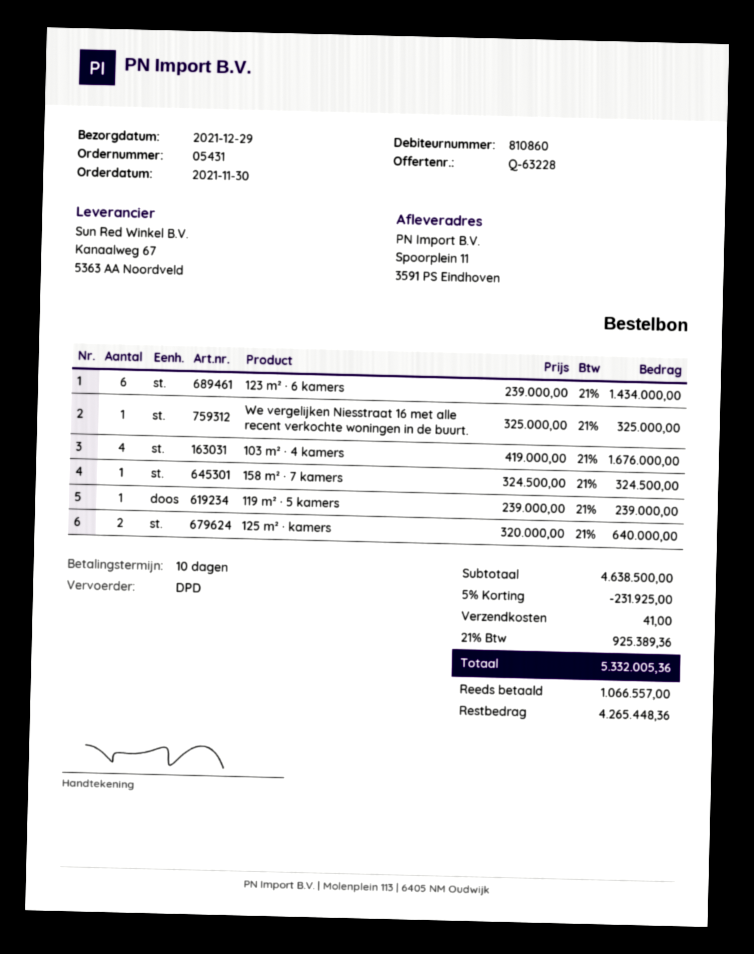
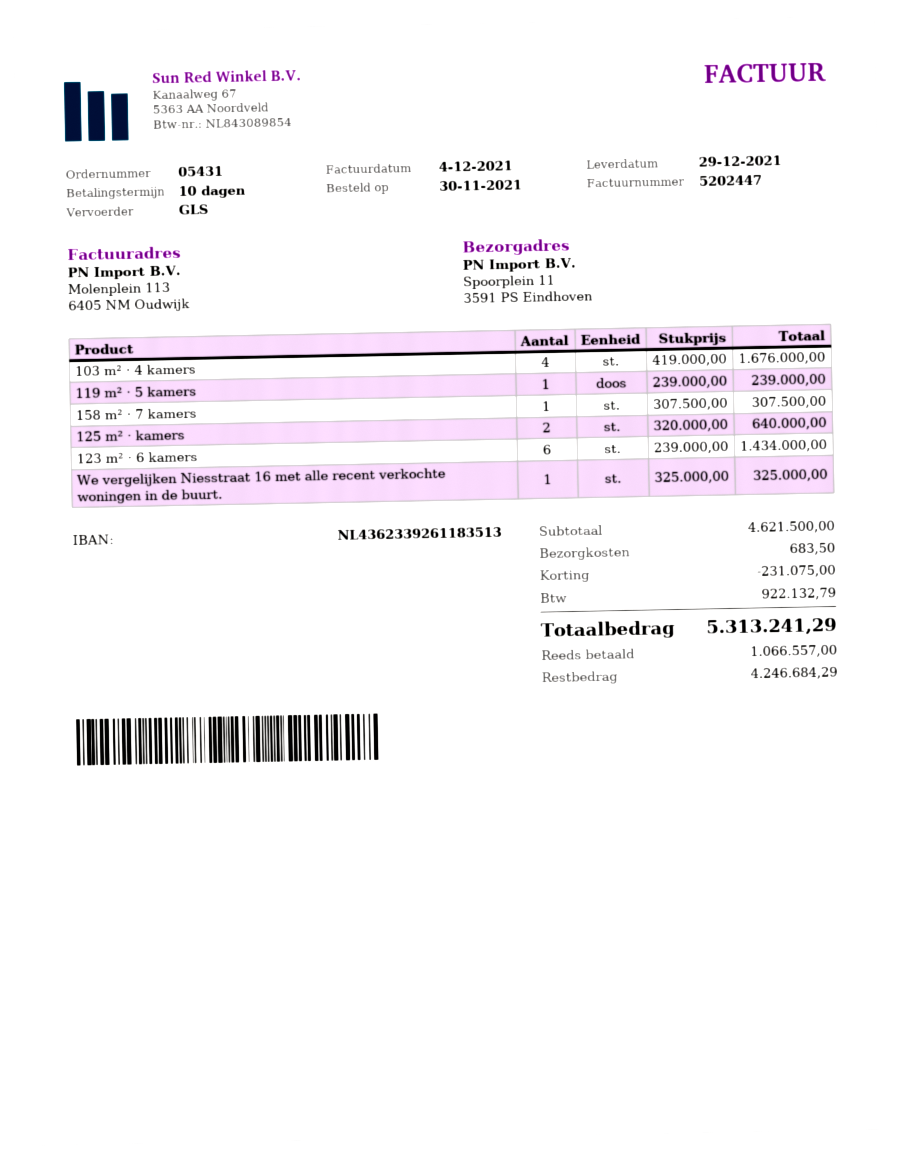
shipping method: DPD -> GLS
158 m² · 7 kamers: 1 x 324500.00 = 324500.00 -> 1 x 307500.00 = 307500.00
subtotal: 4638500.00 -> 4621500.00
discount: 231925.00 -> 231075.00
shipping: 41.00 -> 683.50
tax: 925389.36 -> 922132.79
total: 5332005.36 -> 5313241.29
balance: 4265448.36 -> 4246684.29

